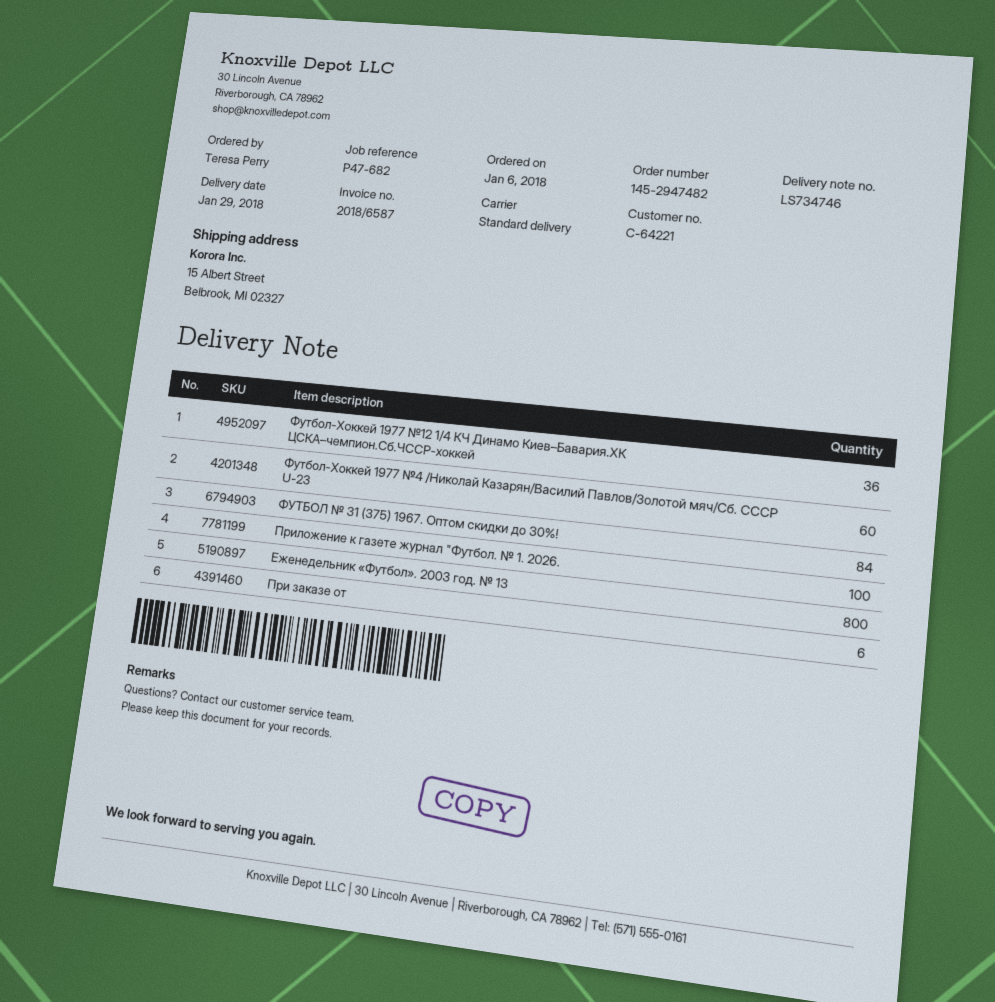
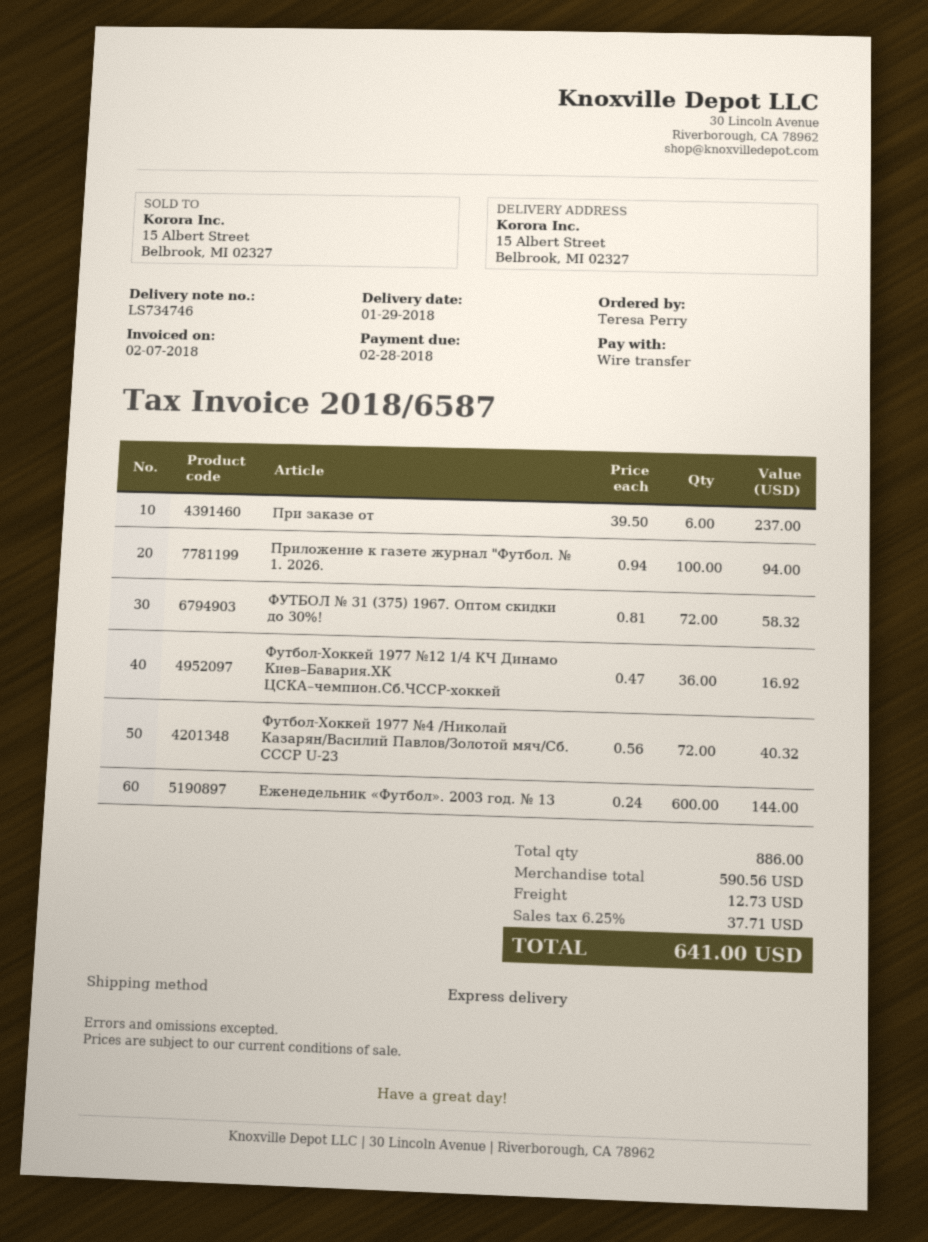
shipping method: standard -> express
Футбол-Хоккей 1977 №4 /Николай Казарян/Василий Павлов/Золотой мяч/Сб. СССР U-23: 60 -> 72
ФУТБОЛ № 31 (375) 1967. Оптом скидки до 30%!: 84 -> 72
Еженедельник «Футбол». 2003 год. № 13: 800 -> 600

